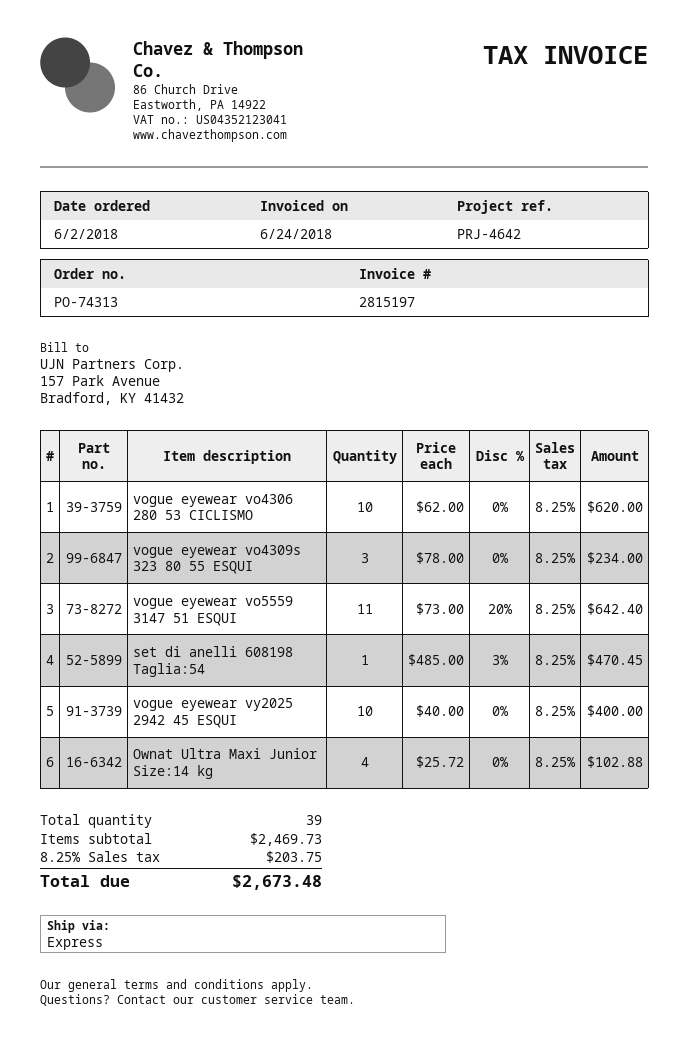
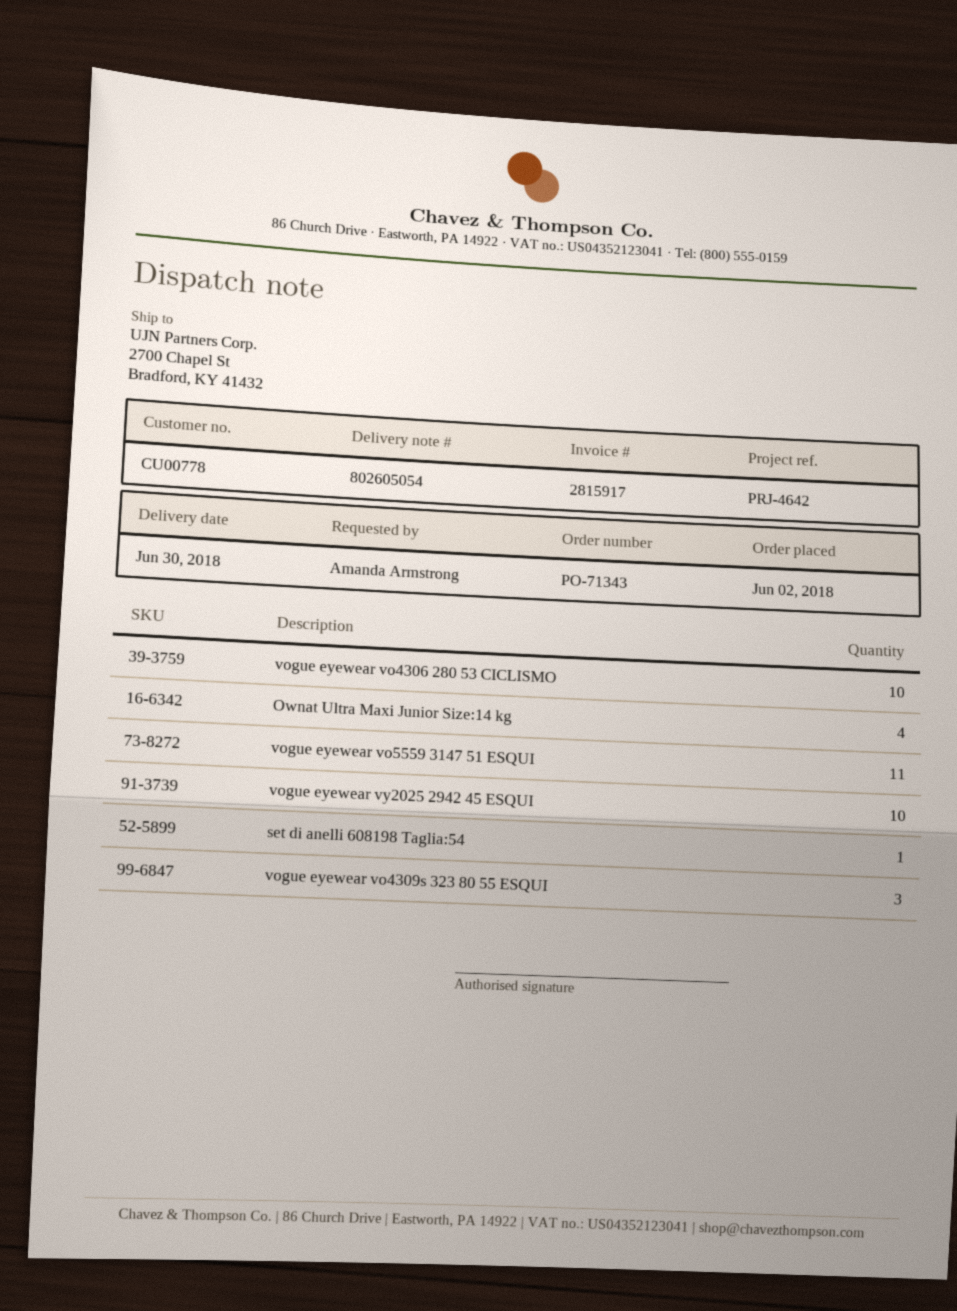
order number: PO-74313 -> PO-71343
invoice number: 2815197 -> 2815917

